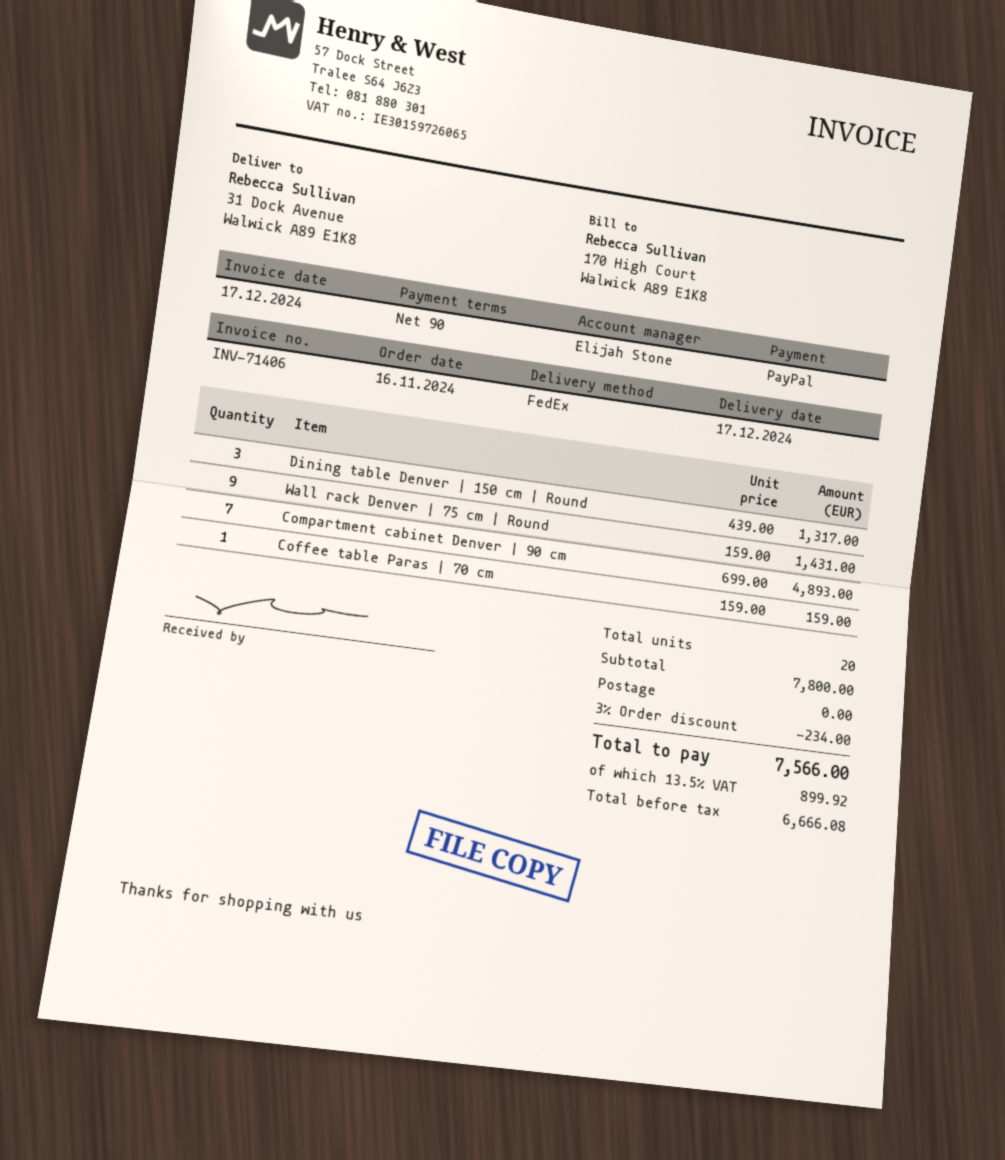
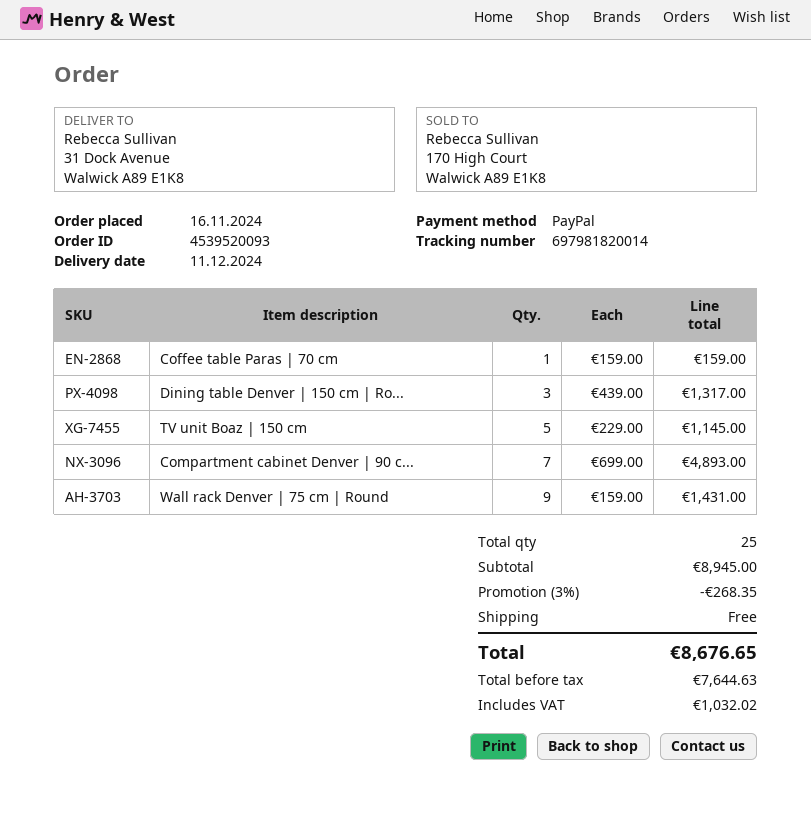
delivery date: 2024-12-17 -> 2024-12-11
TV unit Boaz | 150 cm: none -> 5 x 229.00 = 1145.00
total quantity: 20 -> 25
subtotal: 7800.00 -> 8945.00
discount: 3% = 234.00 -> 3% = 268.35
net: 6666.08 -> 7644.63
tax: 899.92 -> 1032.02
total: 7566.00 -> 8676.65

